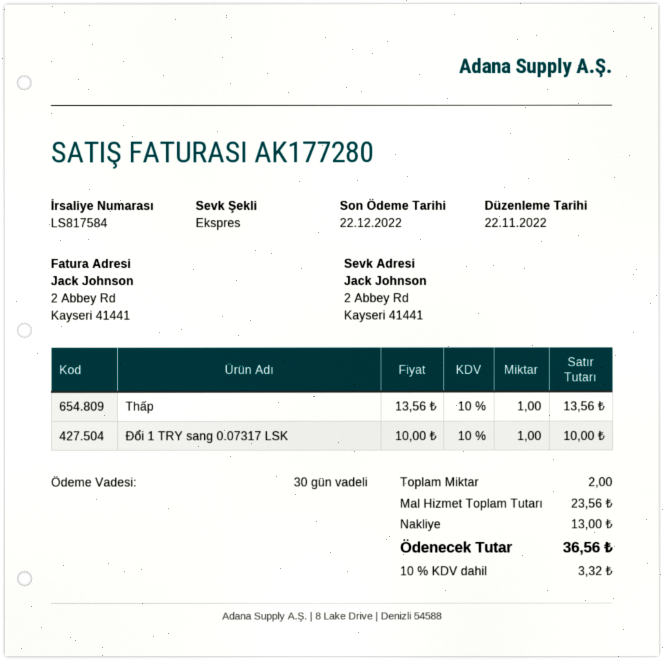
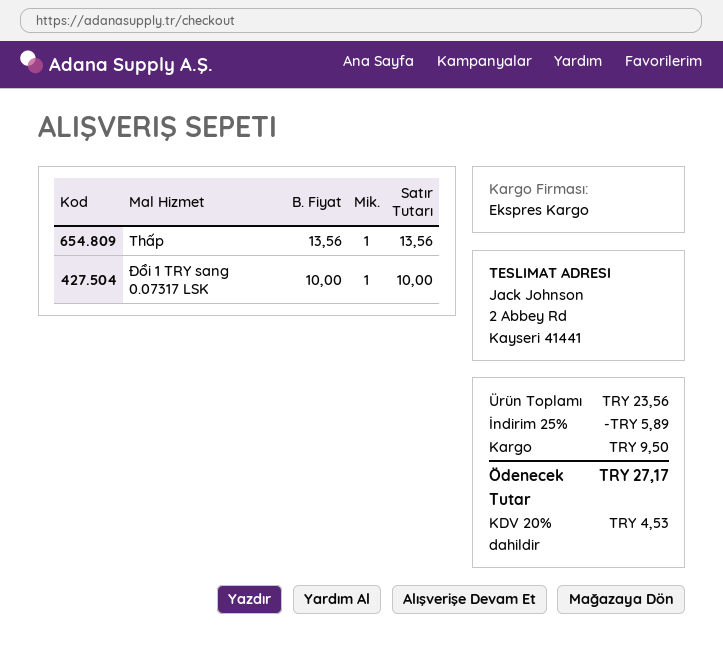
discount: none -> 25% = 5.89
shipping: 13.00 -> 9.50
tax: 10% = 3.32 -> 20% = 4.53
total: 36.56 -> 27.17

